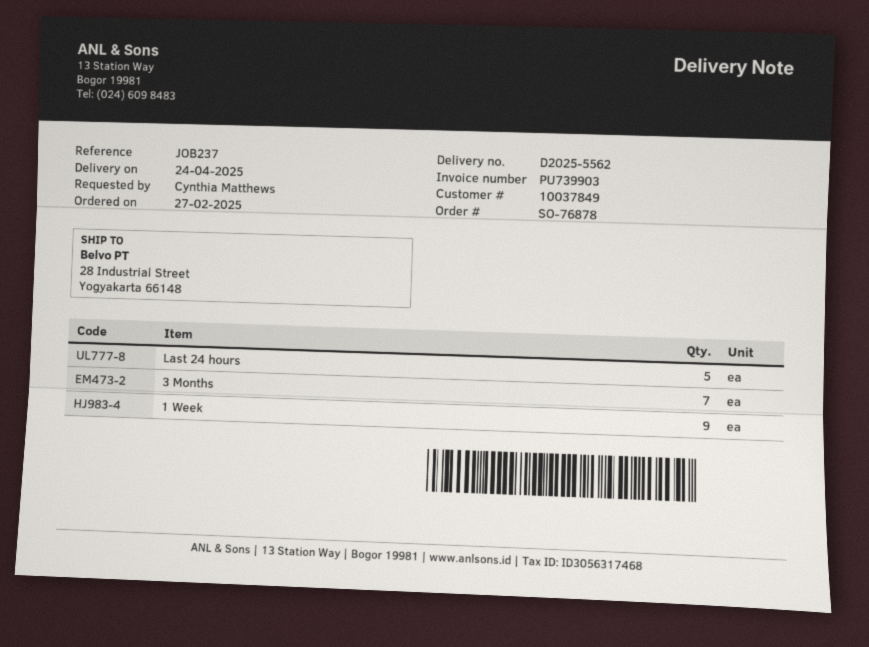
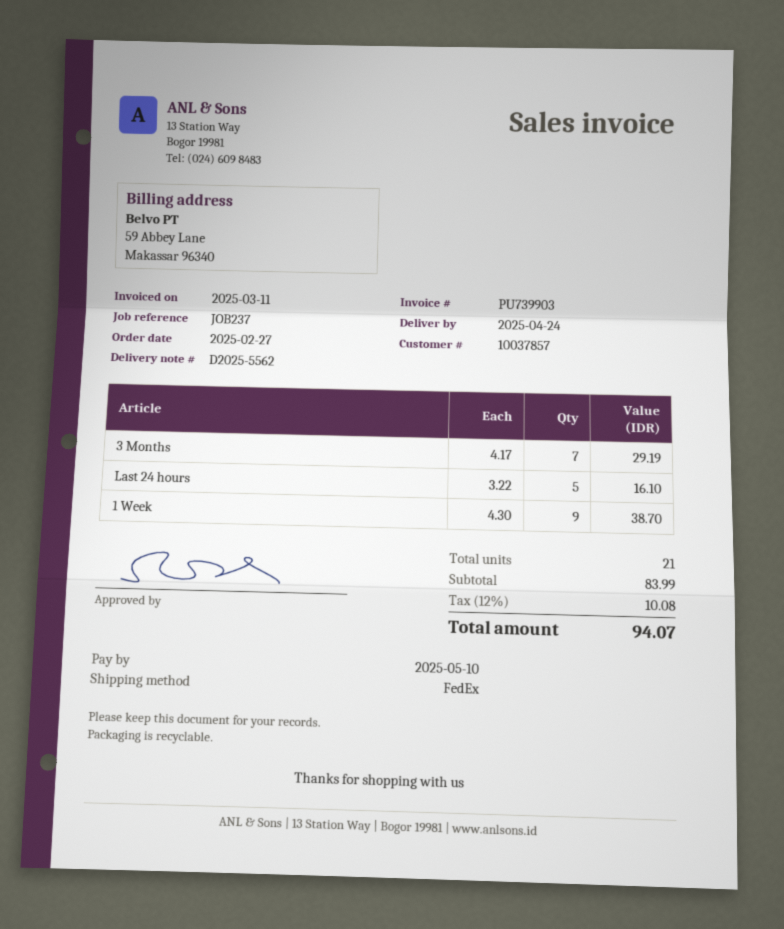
customer number: 10037849 -> 10037857

